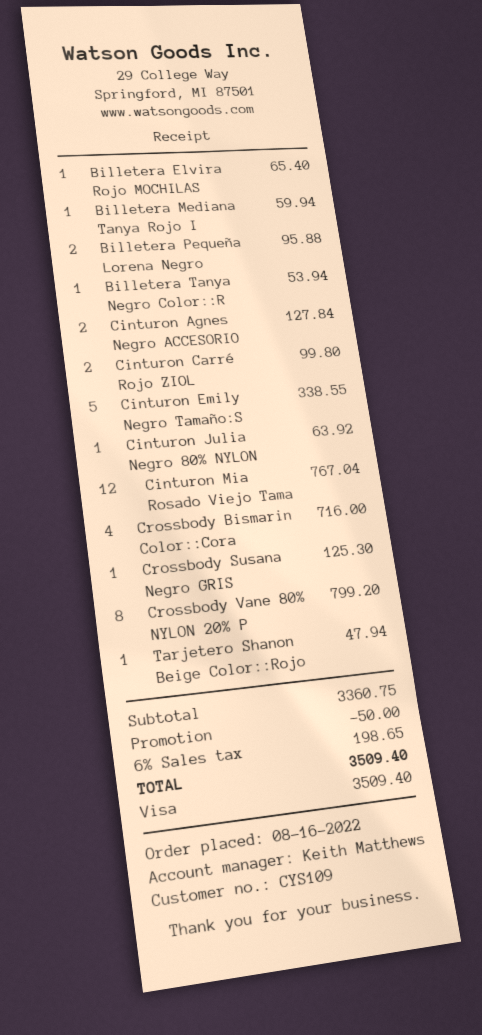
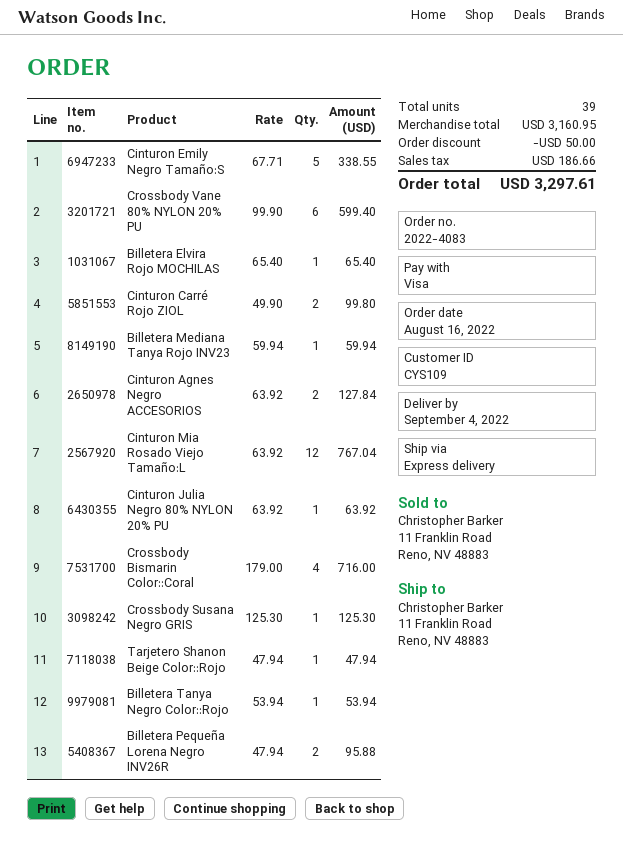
Crossbody Vane 80% NYLON 20% P: 8 for 799.20 -> 6 for 599.40
subtotal: 3360.75 -> 3160.95
tax: 198.65 -> 186.66
total: 3509.40 -> 3297.61

